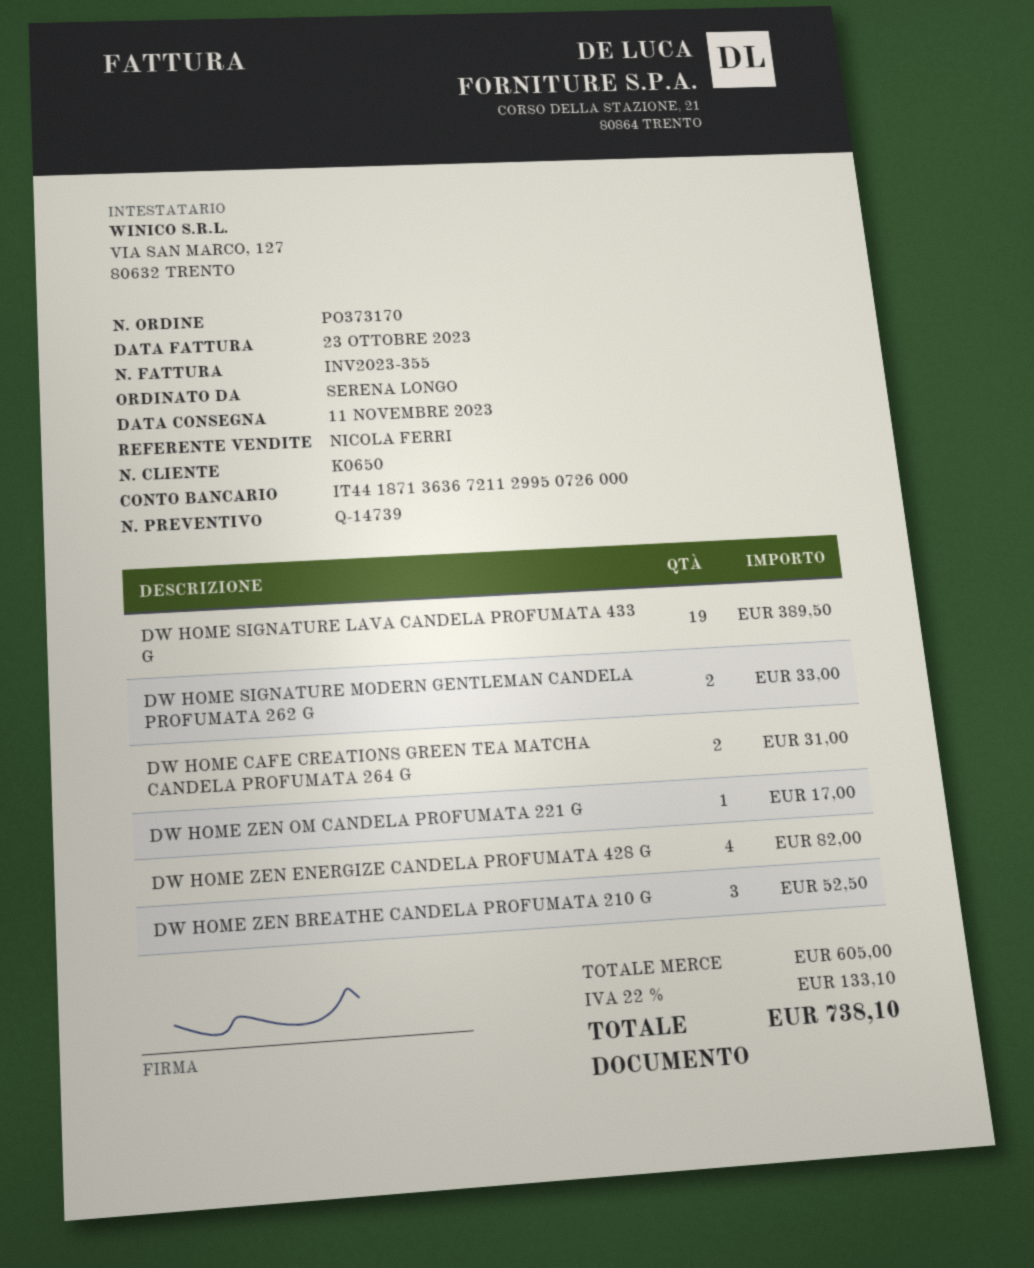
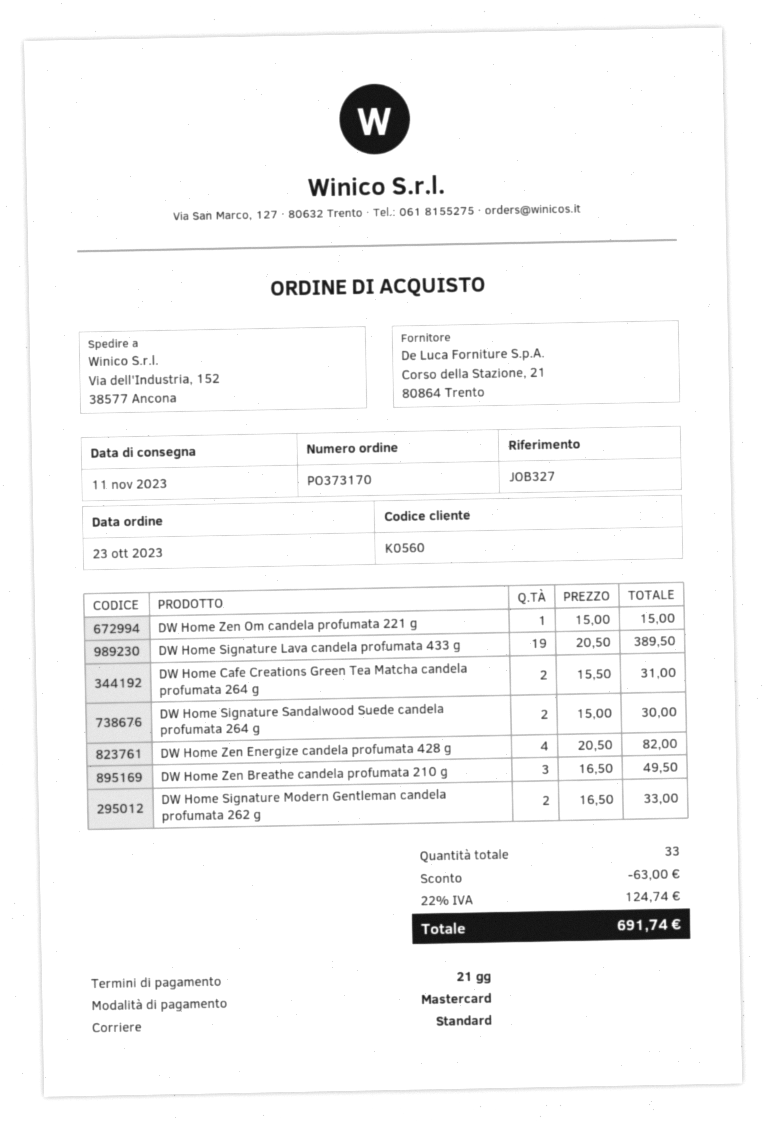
customer number: K0650 -> K0560
DW HOME ZEN OM CANDELA PROFUMATA 221 G: 1 for 17.00 -> 1 for 15.00
DW HOME ZEN BREATHE CANDELA PROFUMATA 210 G: 3 for 52.50 -> 3 for 49.50
DW Home Signature Sandalwood Suede candela profumata 264 g: none -> 2 for 30.00
discount: none -> 63.00
tax: 22% = 133.10 -> 22% = 124.74
total: 738.10 -> 691.74

